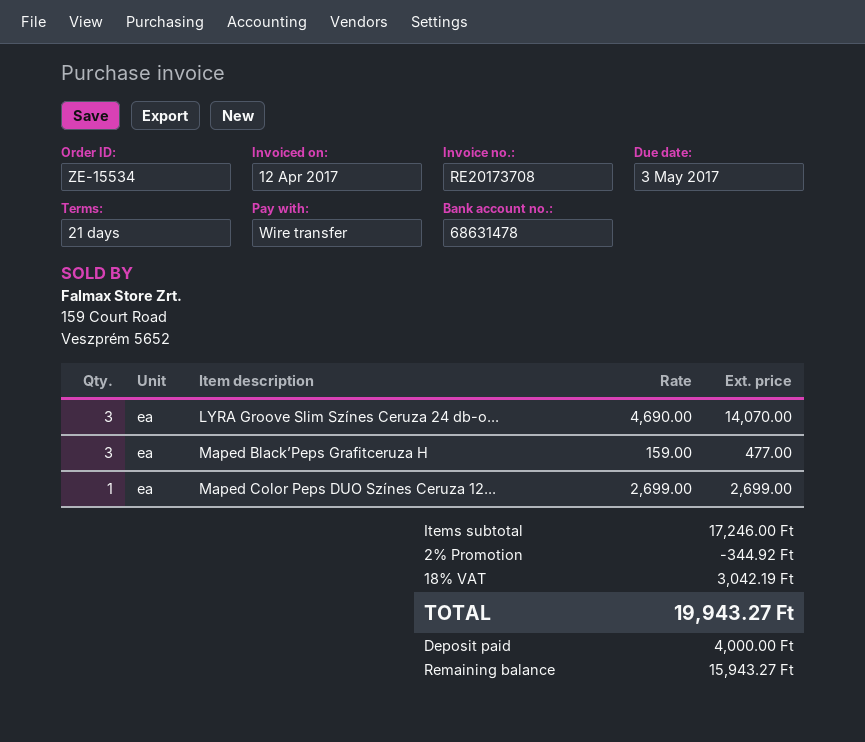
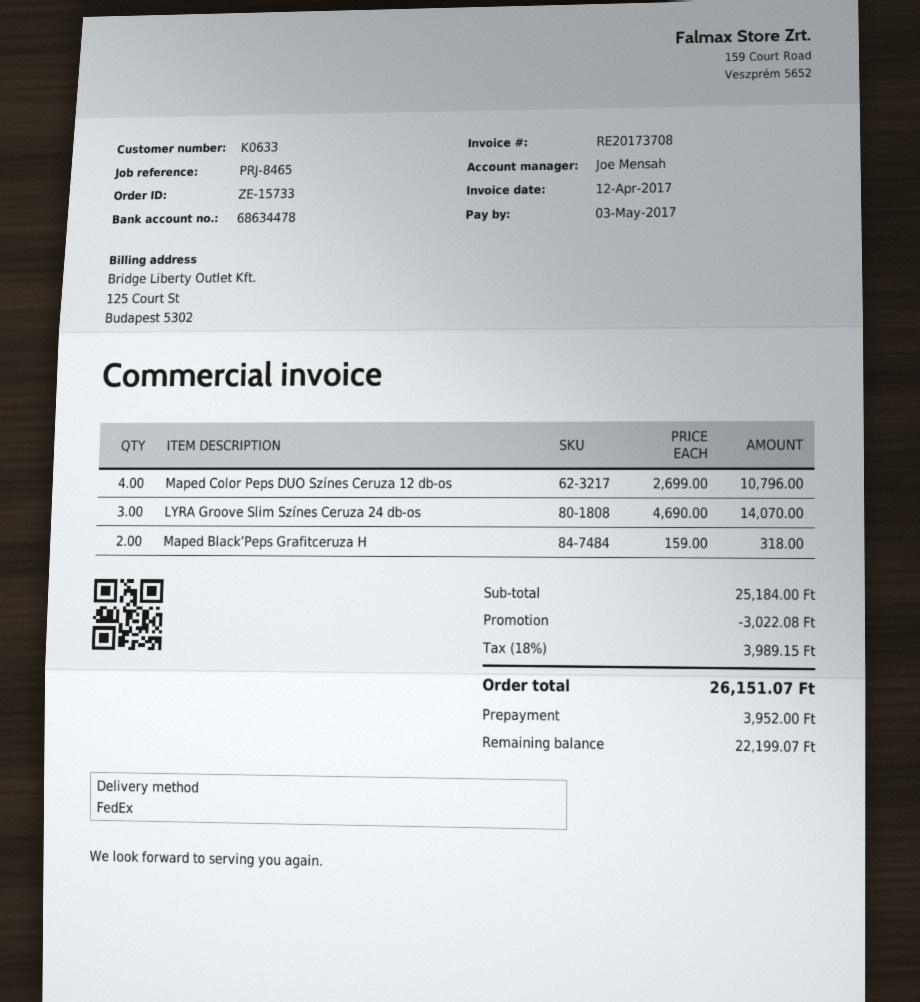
order number: ZE-15534 -> ZE-15733
bank account: 68631478 -> 68634478
Maped Black’Peps Grafitceruza H: 3 x 159.00 = 477.00 -> 2 x 159.00 = 318.00
Maped Color Peps DUO Színes Ceruza 12...: 1 x 2699.00 = 2699.00 -> 4 x 2699.00 = 10796.00
subtotal: 17246.00 -> 25184.00
discount: 344.92 -> 3022.08
tax: 18% = 3042.19 -> 18% = 3989.15
total: 19943.27 -> 26151.07
deposit: 4000.00 -> 3952.00
balance: 15943.27 -> 22199.07

